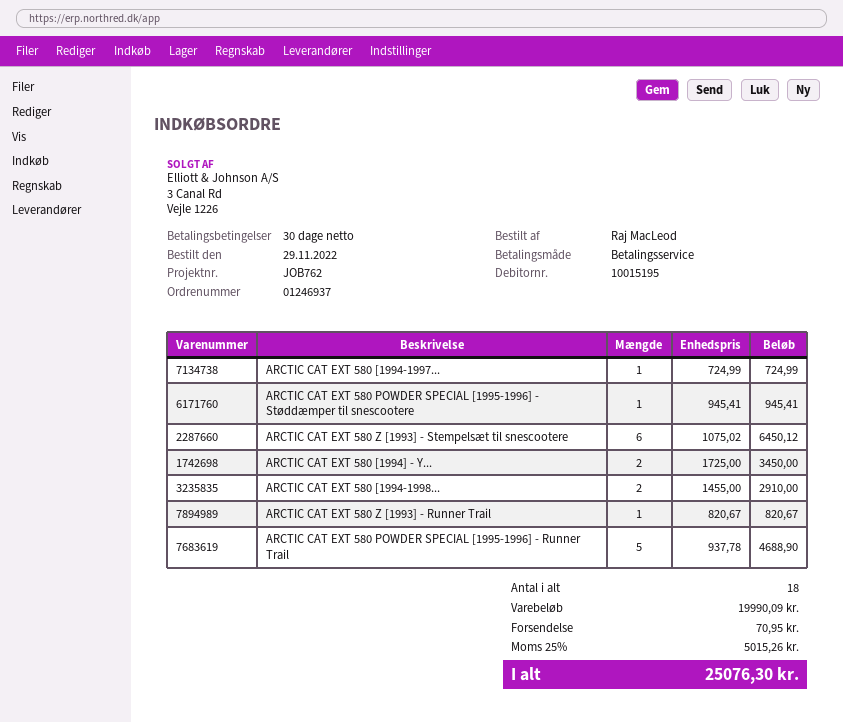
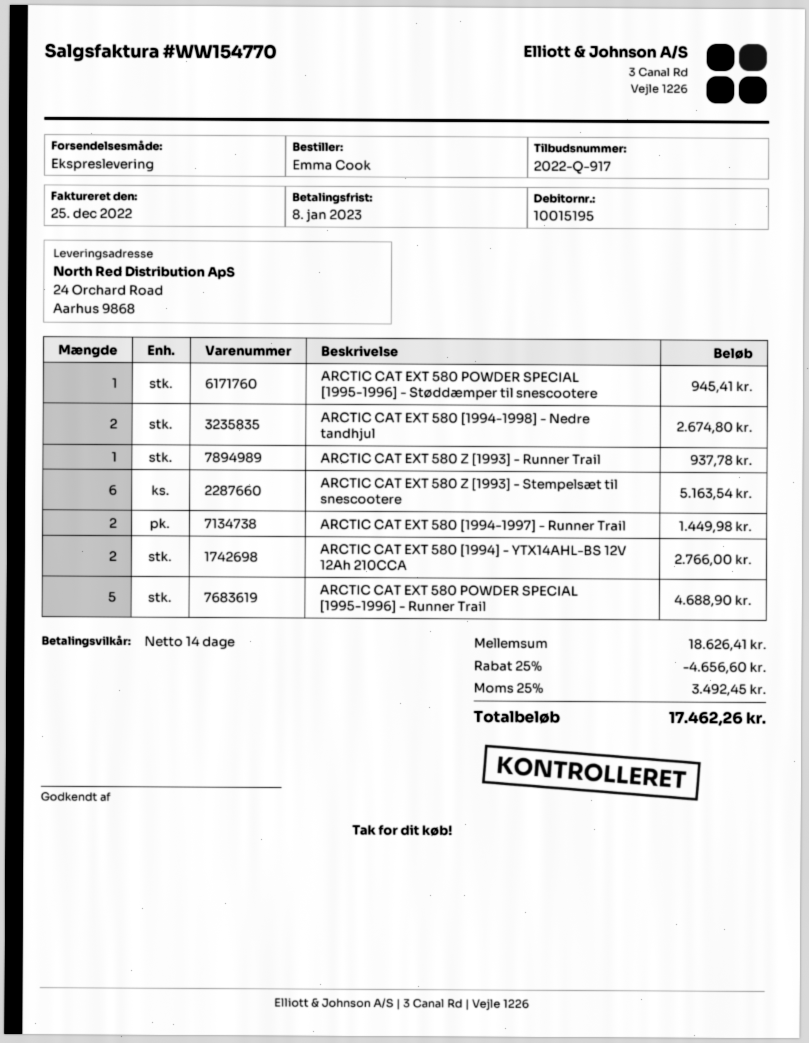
payment terms: 30 days -> 14 days
ordered by: Raj MacLeod -> Emma Cook
ARCTIC CAT EXT 580 [1994-1997...: 1 for 724.99 -> 2 for 1449.98
ARCTIC CAT EXT 580 Z [1993] - Stempelsæt til snescootere: 6 for 6450.12 -> 6 for 5163.54
ARCTIC CAT EXT 580 [1994] - Y...: 2 for 3450.00 -> 2 for 2766.00
ARCTIC CAT EXT 580 [1994-1998...: 2 for 2910.00 -> 2 for 2674.80
ARCTIC CAT EXT 580 Z [1993] - Runner Trail: 1 for 820.67 -> 1 for 937.78
subtotal: 19990.09 -> 18626.41
discount: none -> 25% = 4656.60
shipping: 70.95 -> none
tax: 25% = 5015.26 -> 25% = 3492.45
total: 25076.30 -> 17462.26

